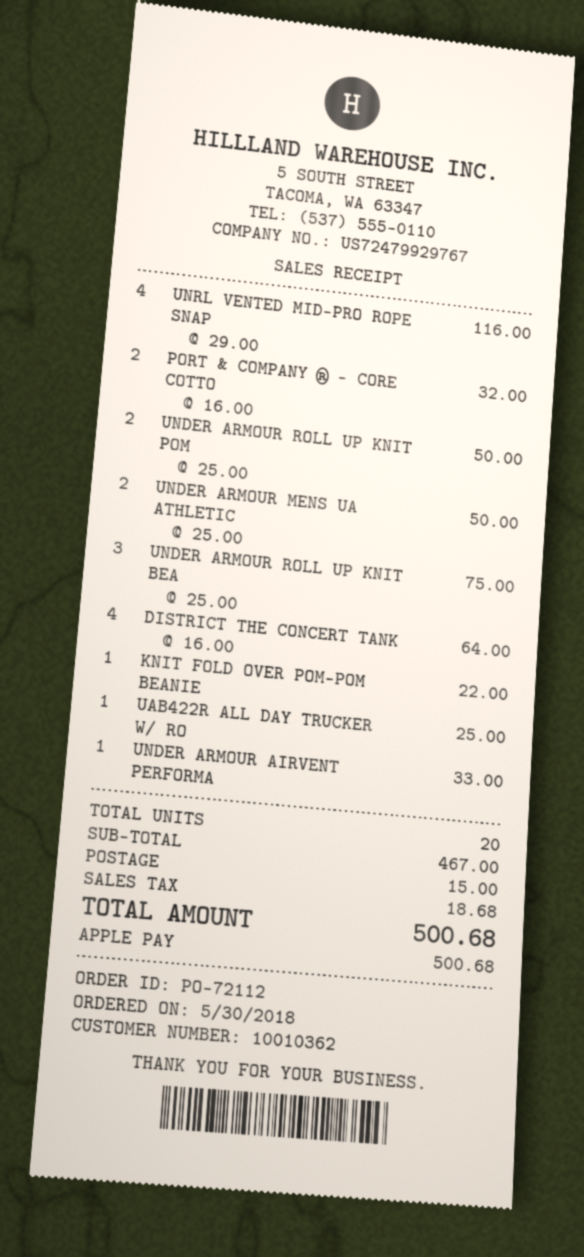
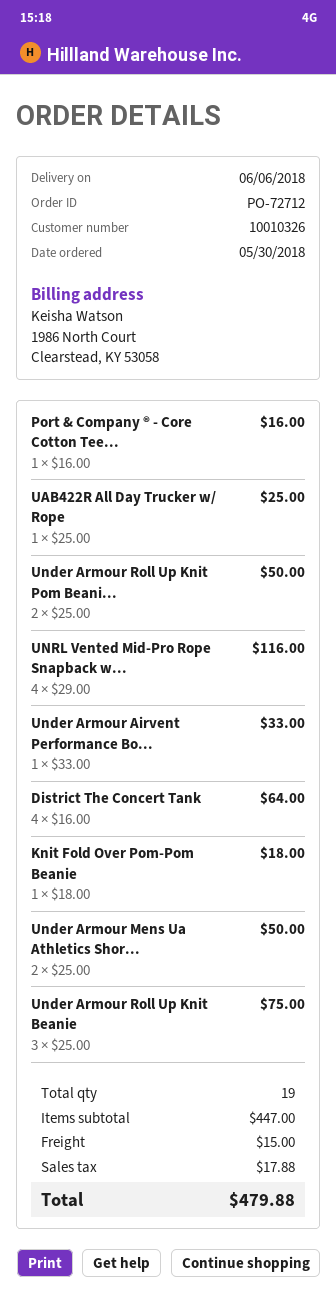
order number: PO-72112 -> PO-72712
customer number: 10010362 -> 10010326
PORT & COMPANY ® - CORE COTTO: 2 x 16.00 = 32.00 -> 1 x 16.00 = 16.00
KNIT FOLD OVER POM-POM BEANIE: 1 x 22.00 = 22.00 -> 1 x 18.00 = 18.00
total quantity: 20 -> 19
subtotal: 467.00 -> 447.00
tax: 18.68 -> 17.88
total: 500.68 -> 479.88

